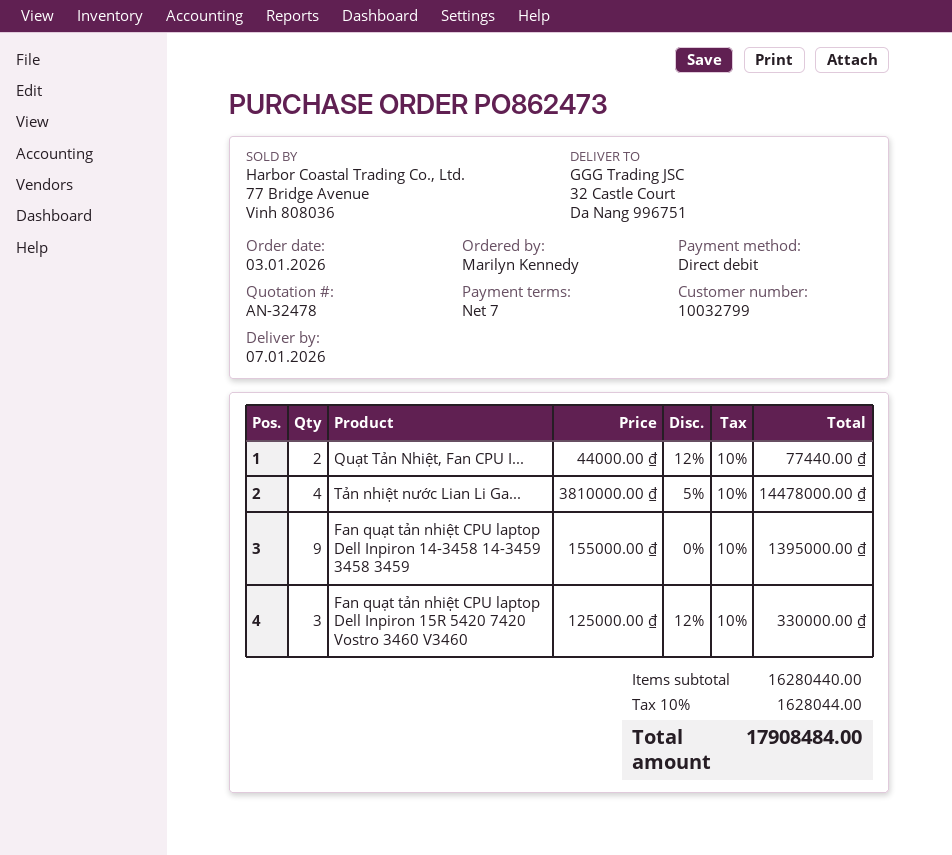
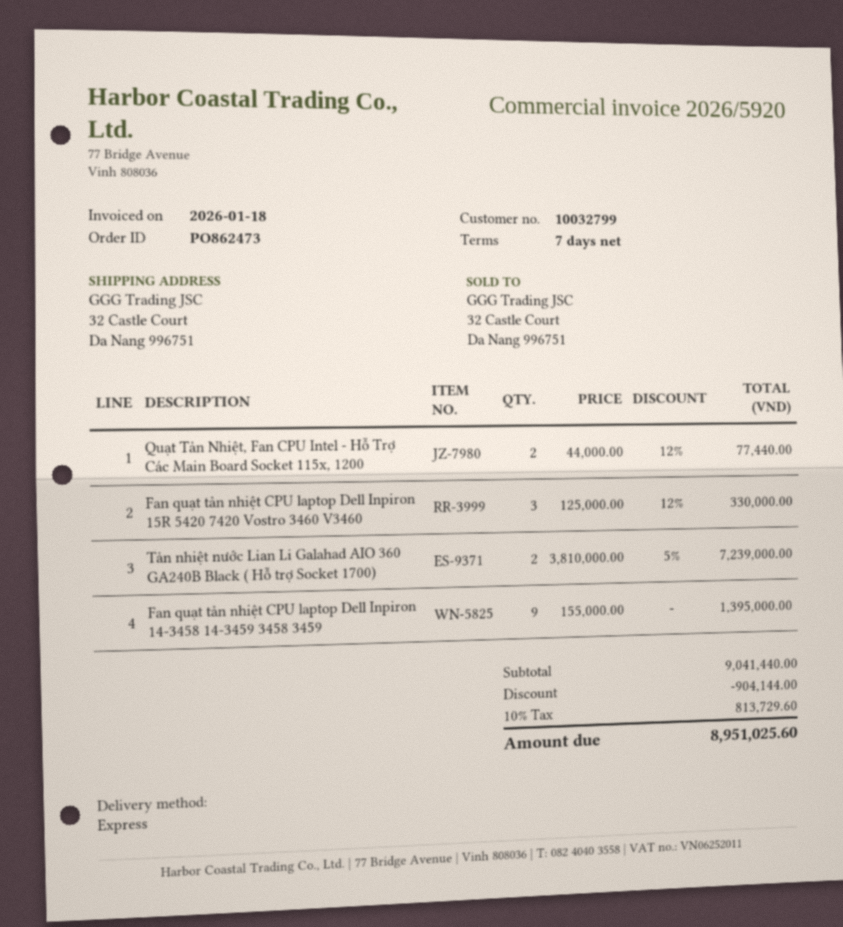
Tản nhiệt nước Lian Li Ga...: 4 x 3810000.00 - 5% = 14478000.00 -> 2 x 3810000.00 - 5% = 7239000.00
subtotal: 16280440.00 -> 9041440.00
discount: none -> 904144.00
tax: 10% = 1628044.00 -> 10% = 813729.60
total: 17908484.00 -> 8951025.60

